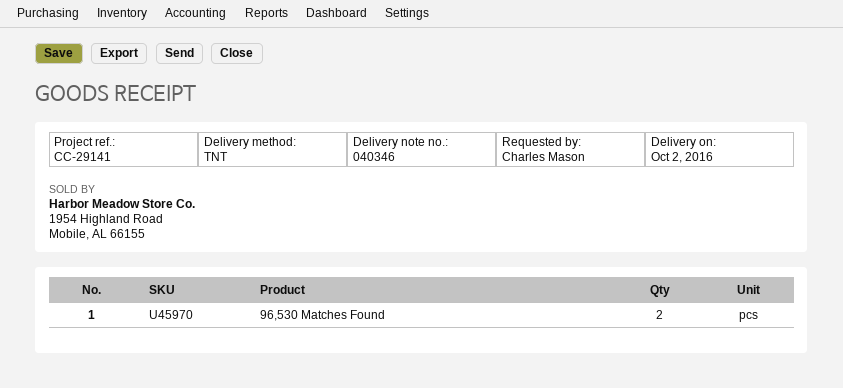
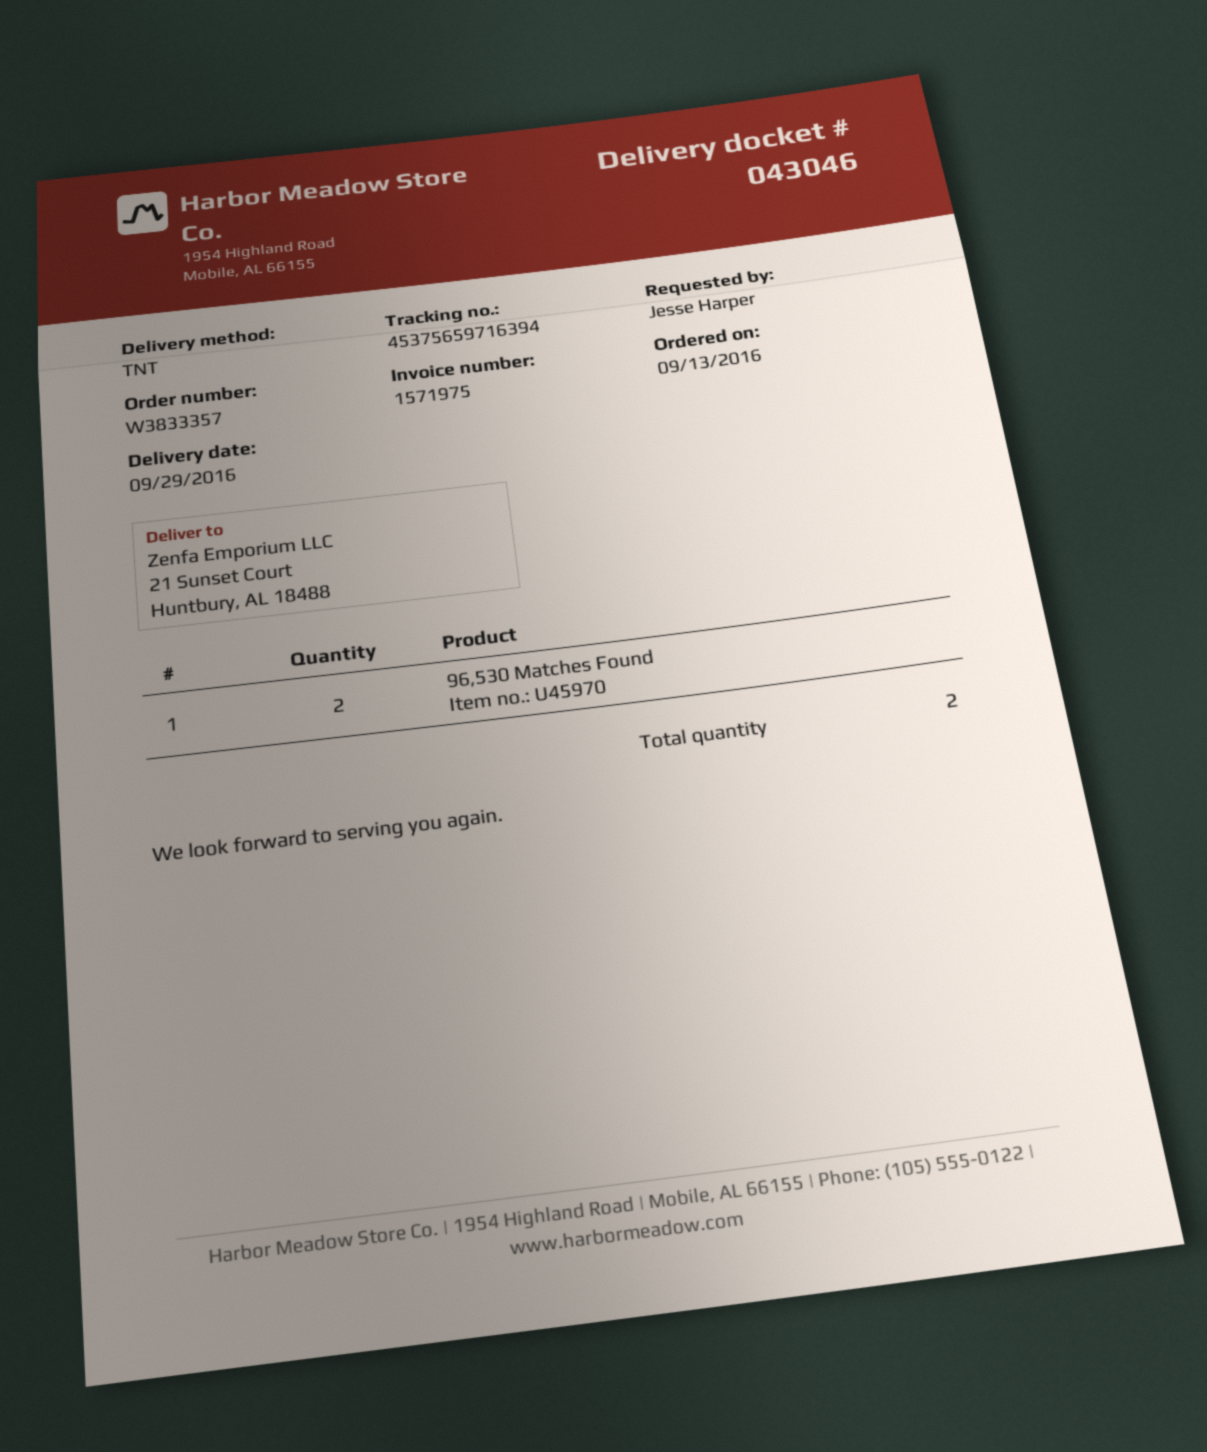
delivery note number: 040346 -> 043046
delivery date: 2016-10-02 -> 2016-09-29
ordered by: Charles Mason -> Jesse Harper

